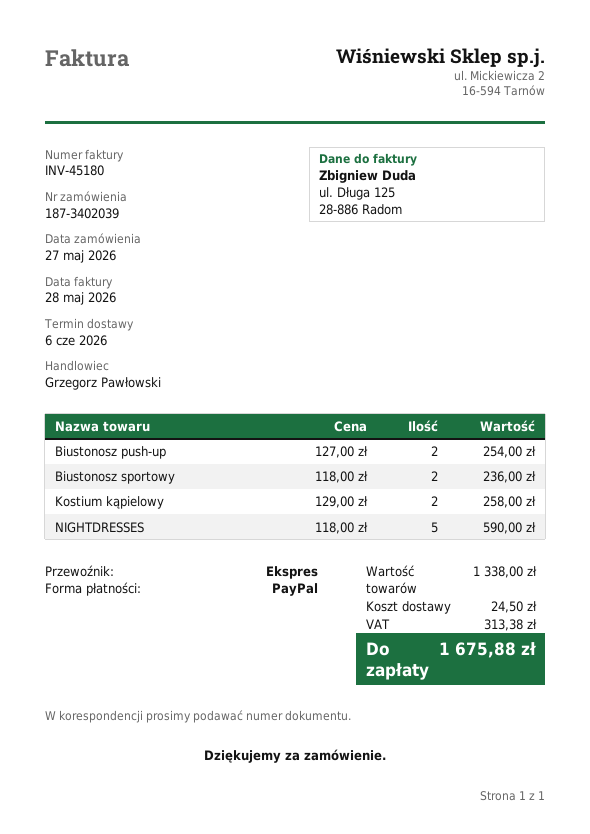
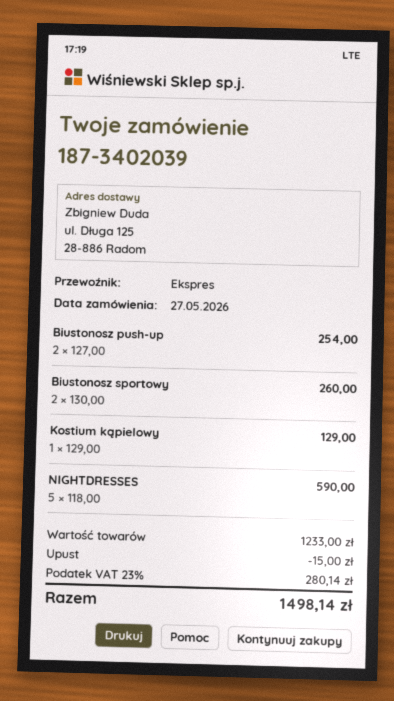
Biustonosz sportowy: 2 x 118.00 = 236.00 -> 2 x 130.00 = 260.00
Kostium kąpielowy: 2 x 129.00 = 258.00 -> 1 x 129.00 = 129.00
subtotal: 1338.00 -> 1233.00
discount: none -> 15.00
shipping: 24.50 -> none
tax: 313.38 -> 280.14
total: 1675.88 -> 1498.14

